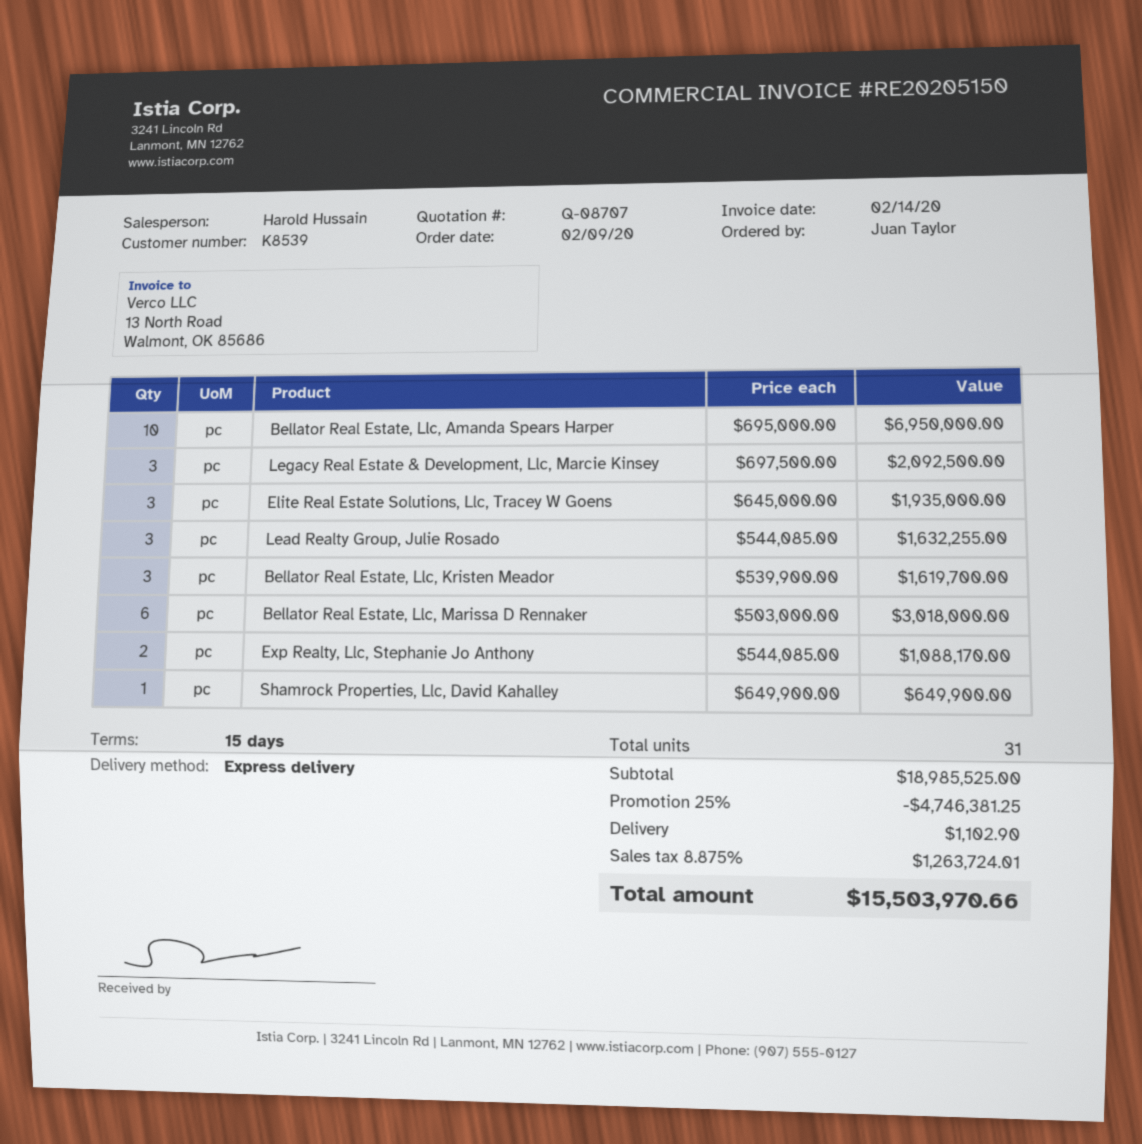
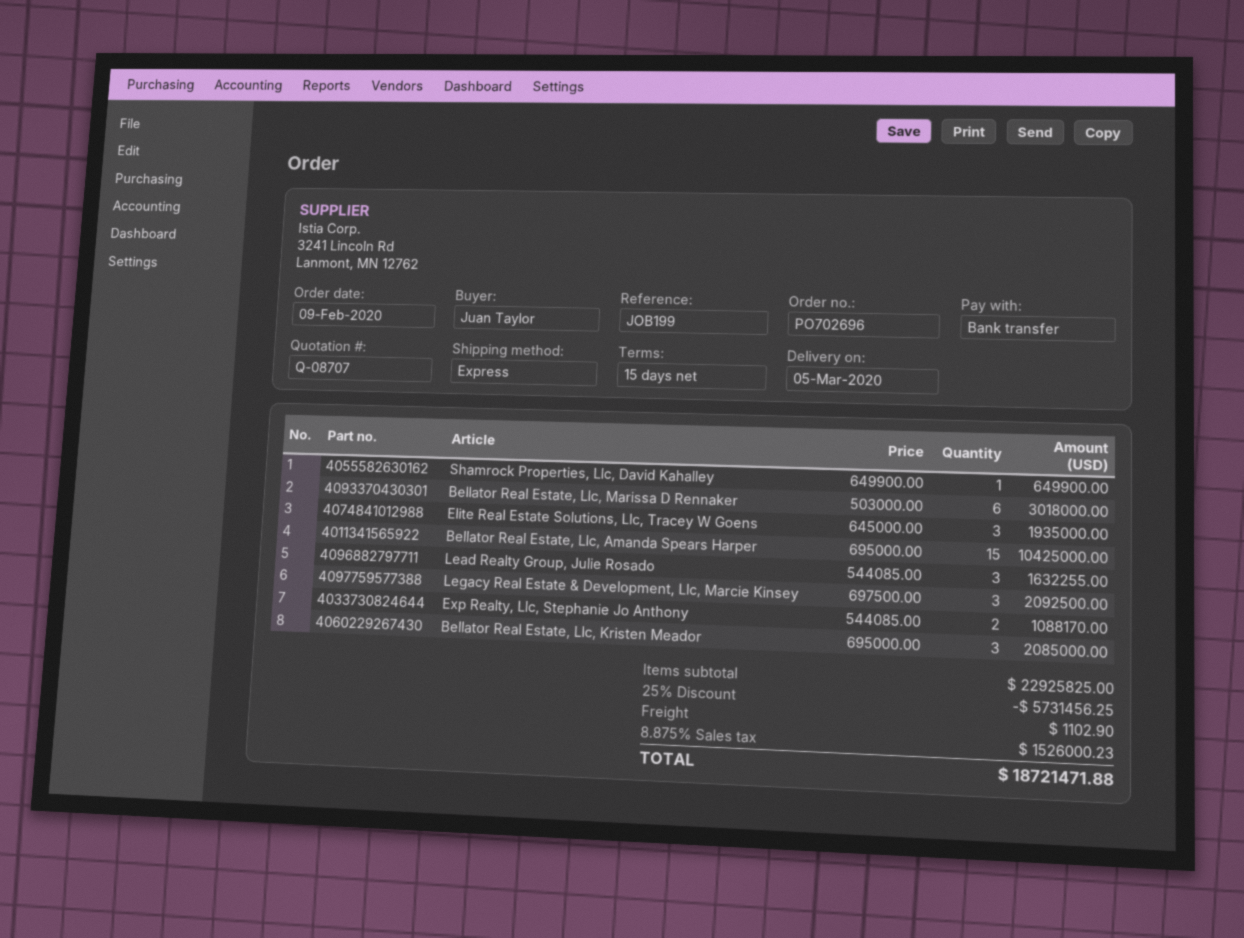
Bellator Real Estate, Llc, Amanda Spears Harper: 10 x 695000.00 = 6950000.00 -> 15 x 695000.00 = 10425000.00
Bellator Real Estate, Llc, Kristen Meador: 3 x 539900.00 = 1619700.00 -> 3 x 695000.00 = 2085000.00
subtotal: 18985525.00 -> 22925825.00
discount: 25% = 4746381.25 -> 25% = 5731456.25
tax: 8.875% = 1263724.01 -> 8.875% = 1526000.23
total: 15503970.66 -> 18721471.88

